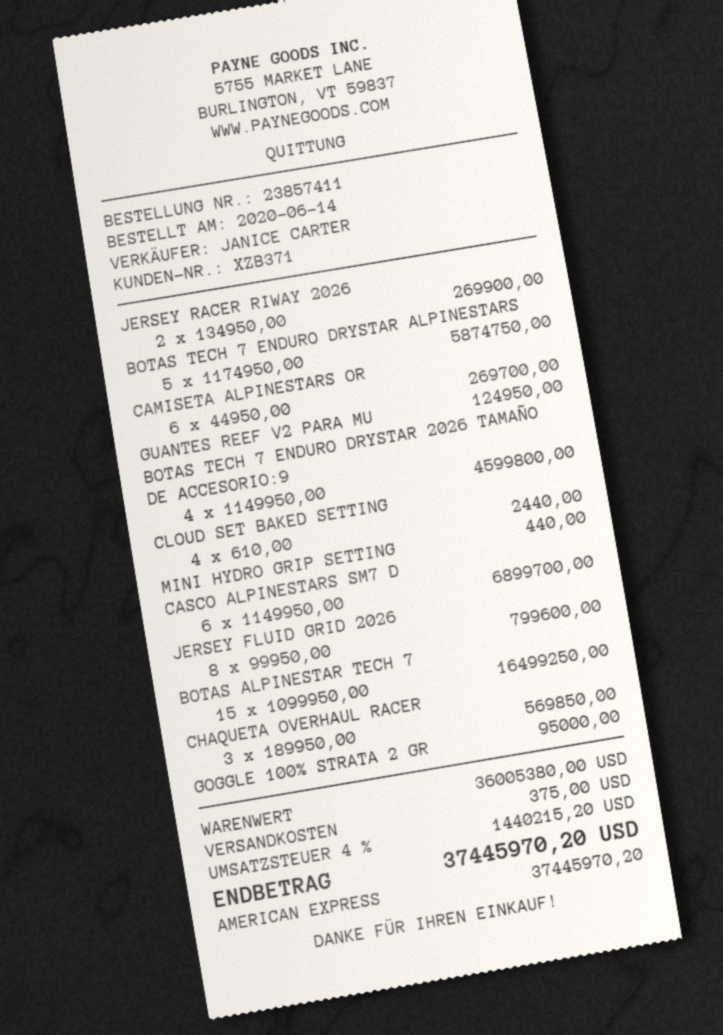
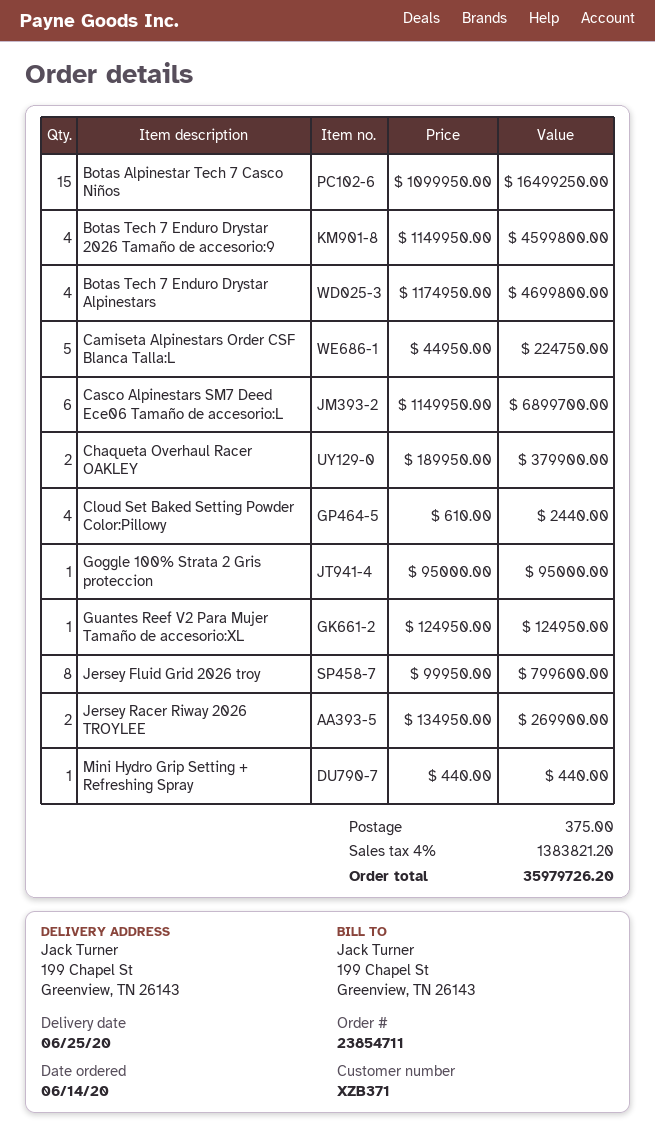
order number: 23857411 -> 23854711
BOTAS TECH 7 ENDURO DRYSTAR ALPINESTARS: 5 x 1174950.00 = 5874750.00 -> 4 x 1174950.00 = 4699800.00
CAMISETA ALPINESTARS OR: 6 x 44950.00 = 269700.00 -> 5 x 44950.00 = 224750.00
CHAQUETA OVERHAUL RACER: 3 x 189950.00 = 569850.00 -> 2 x 189950.00 = 379900.00
tax: 4% = 1440215.20 -> 4% = 1383821.20
total: 37445970.20 -> 35979726.20

